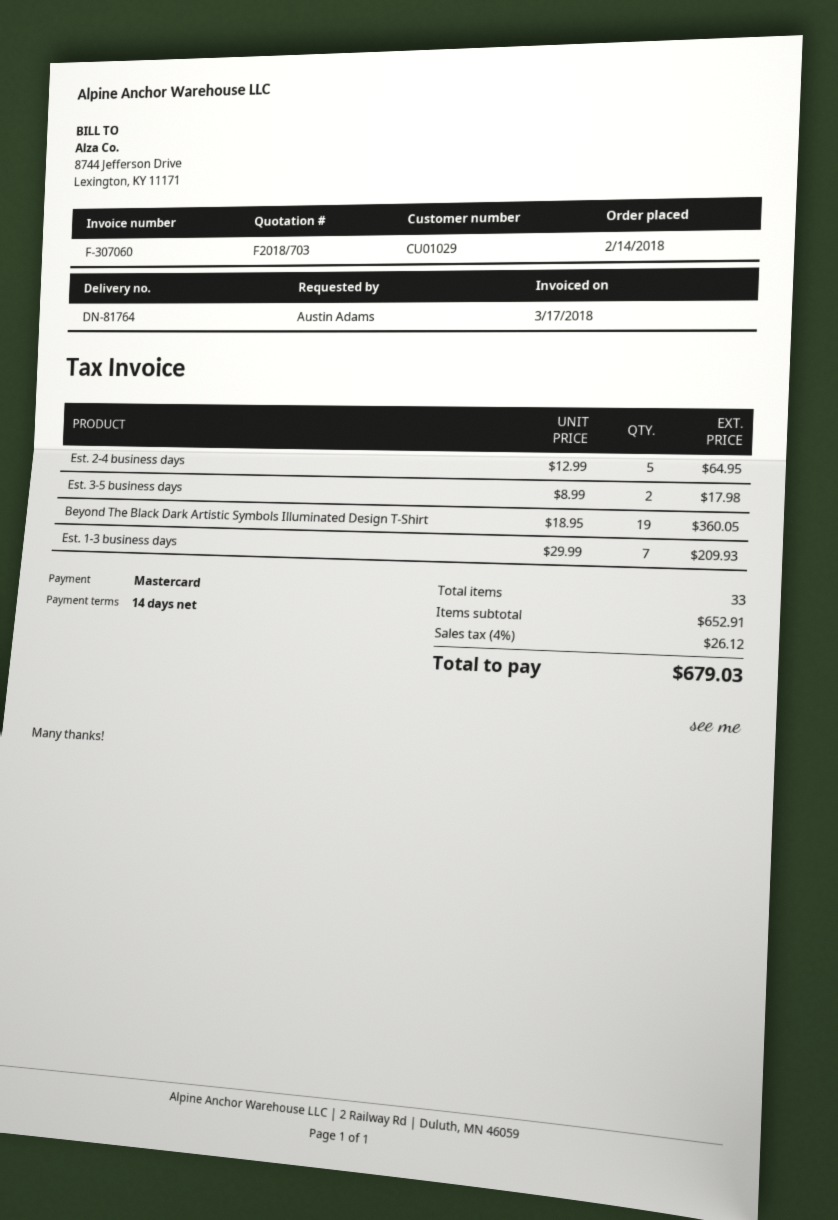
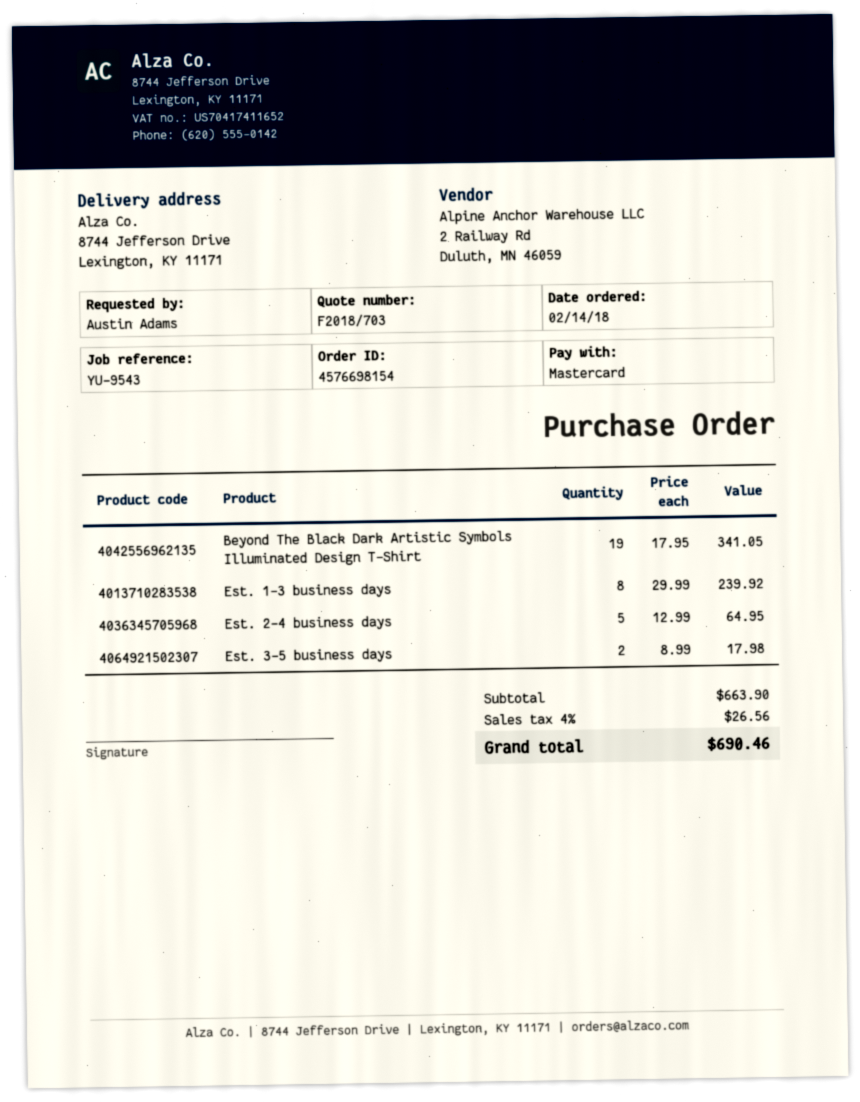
Beyond The Black Dark Artistic Symbols Illuminated Design T-Shirt: 19 x 18.95 = 360.05 -> 19 x 17.95 = 341.05
Est. 1-3 business days: 7 x 29.99 = 209.93 -> 8 x 29.99 = 239.92
subtotal: 652.91 -> 663.90
tax: 4% = 26.12 -> 4% = 26.56
total: 679.03 -> 690.46

